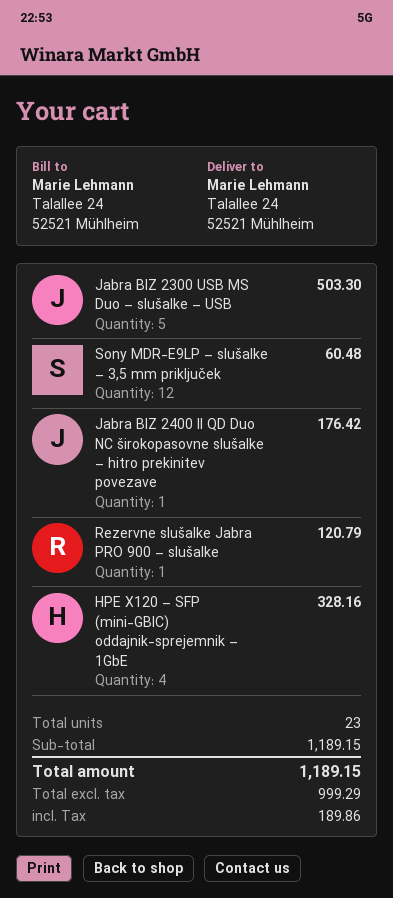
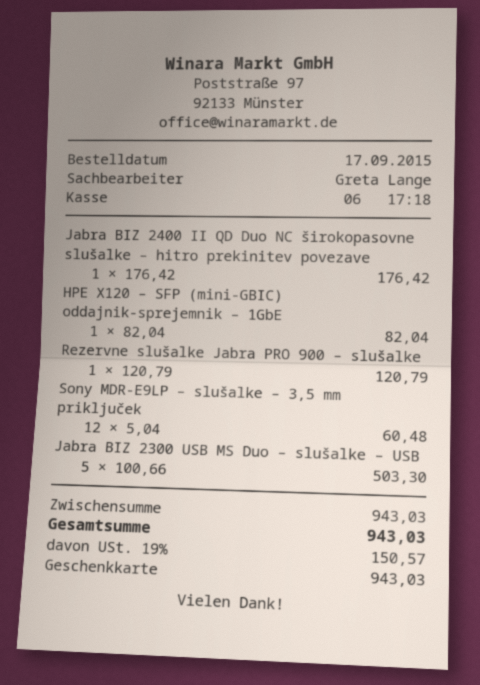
HPE X120 – SFP (mini-GBIC) oddajnik-sprejemnik – 1GbE: 4 for 328.16 -> 1 for 82.04
subtotal: 1189.15 -> 943.03
tax: 189.86 -> 150.57
total: 1189.15 -> 943.03

